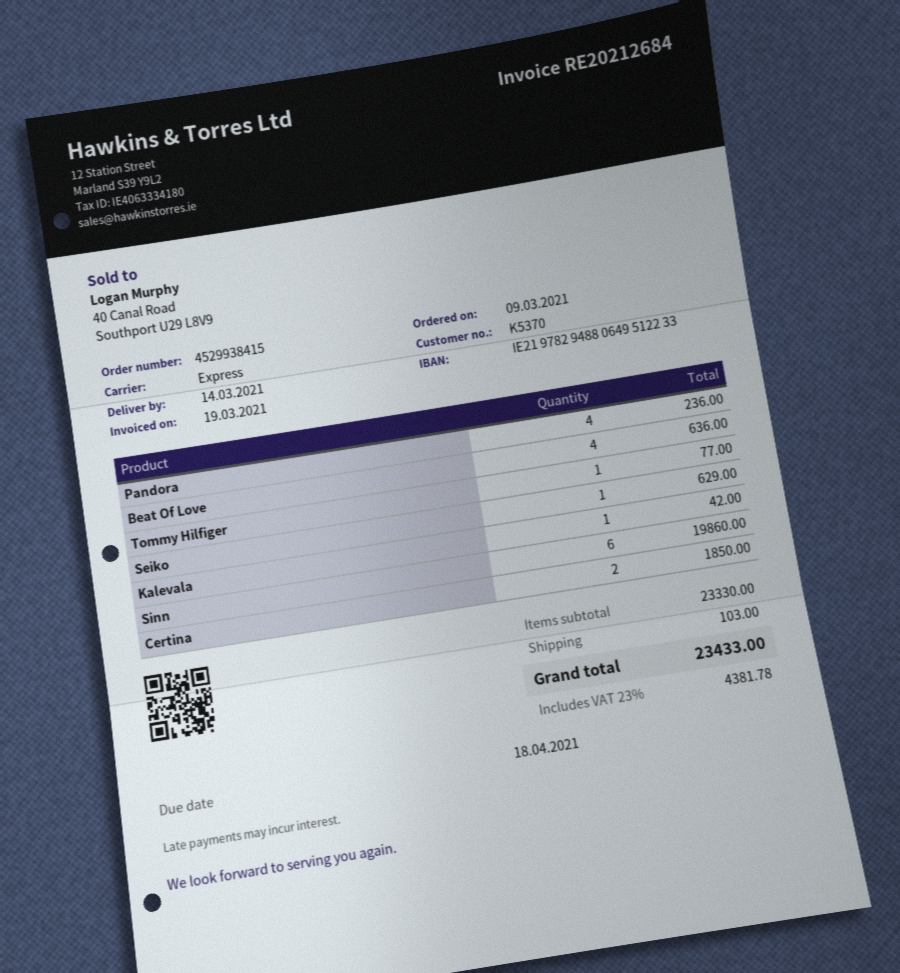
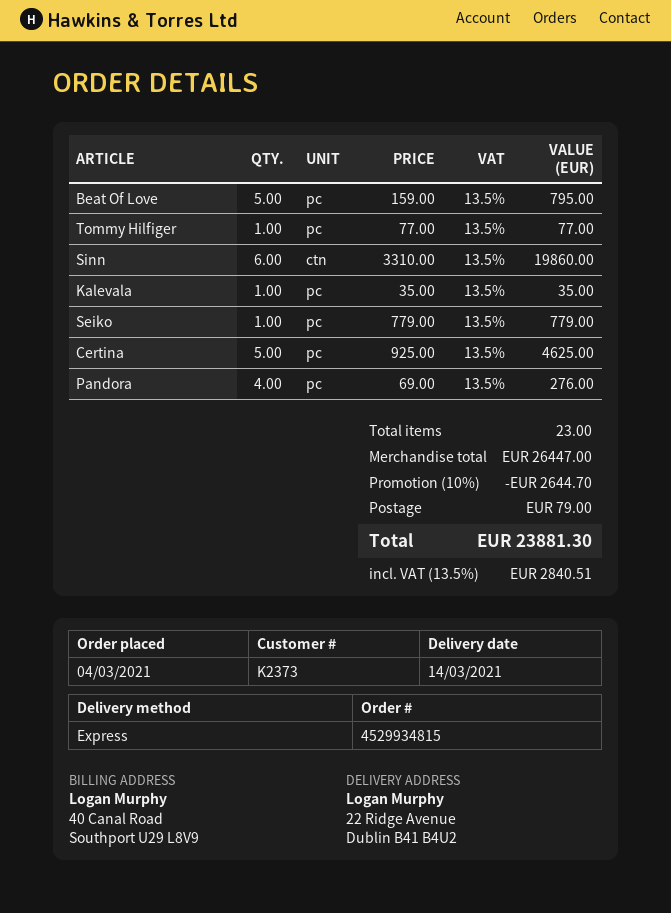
order number: 4529938415 -> 4529934815
order date: 2021-03-09 -> 2021-03-04
customer number: K5370 -> K2373
Pandora: 4 for 236.00 -> 4 for 276.00
Beat Of Love: 4 for 636.00 -> 5 for 795.00
Seiko: 1 for 629.00 -> 1 for 779.00
Kalevala: 1 for 42.00 -> 1 for 35.00
Certina: 2 for 1850.00 -> 5 for 4625.00
subtotal: 23330.00 -> 26447.00
discount: none -> 10% = 2644.70
shipping: 103.00 -> 79.00
tax: 23% = 4381.78 -> 13.5% = 2840.51
total: 23433.00 -> 23881.30

